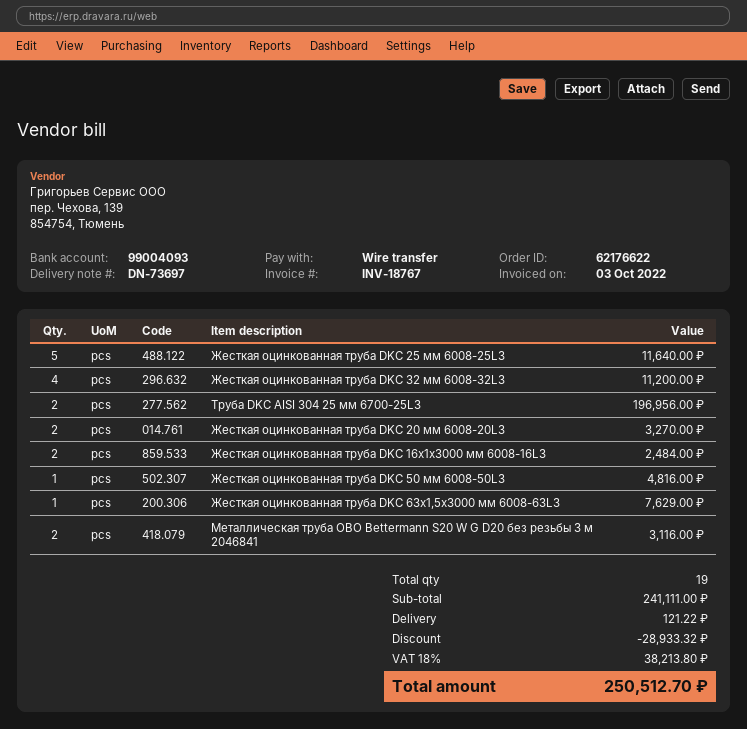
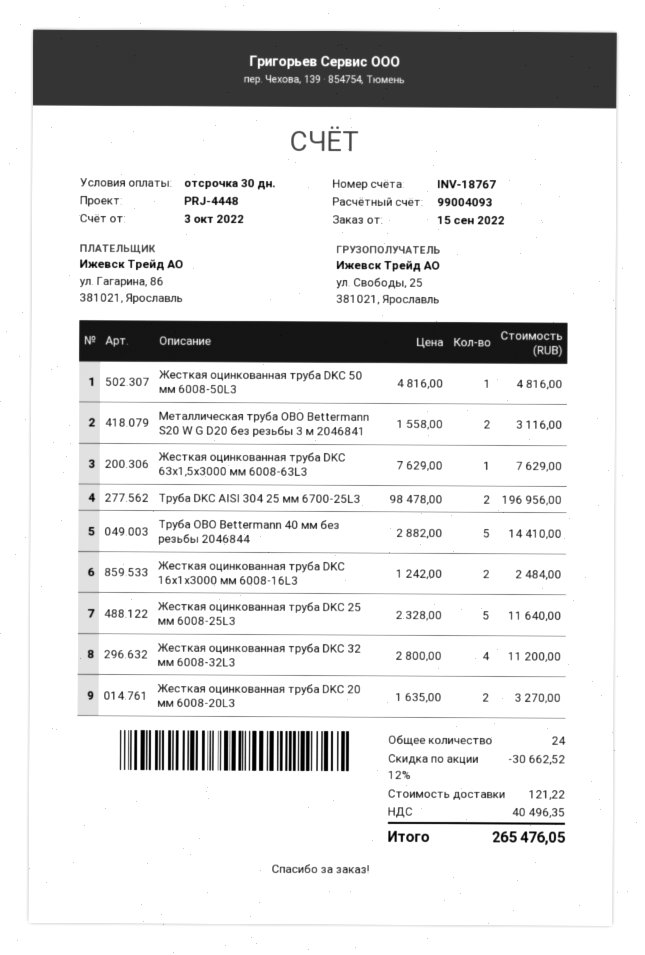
Труба OBO Bettermann 40 мм без резьбы 2046844: none -> 5 for 14410.00
total quantity: 19 -> 24
discount: 28933.32 -> 30662.52
tax: 38213.80 -> 40496.35
total: 250512.70 -> 265476.05

